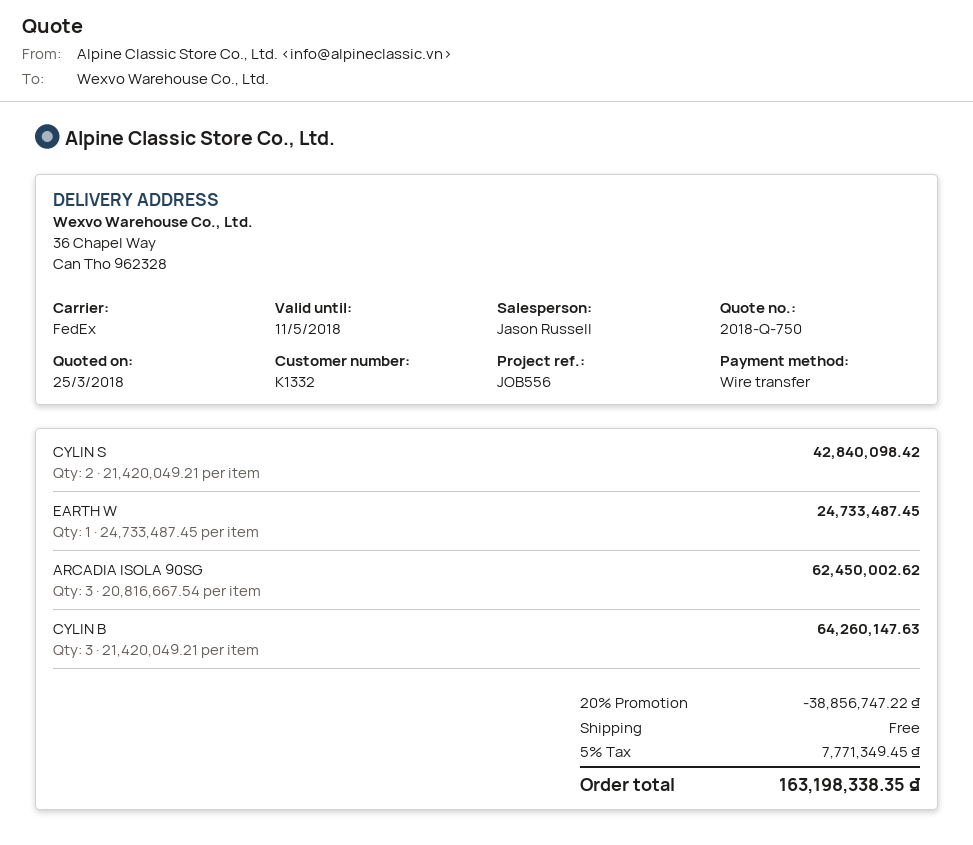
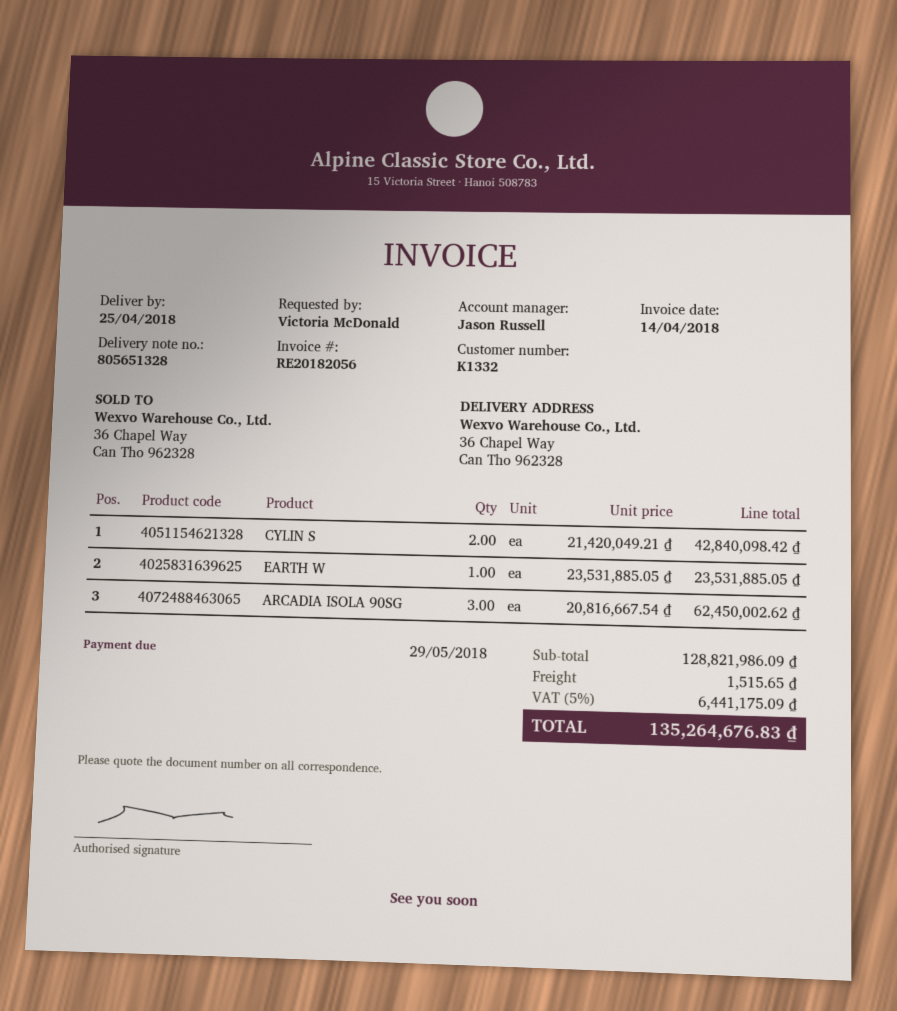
EARTH W: 1 x 24733487.45 = 24733487.45 -> 1 x 23531885.05 = 23531885.05
CYLIN B: 3 x 21420049.21 = 64260147.63 -> none
discount: 20% = 38856747.22 -> none
shipping: 0.00 -> 1515.65
tax: 5% = 7771349.45 -> 5% = 6441175.09
total: 163198338.35 -> 135264676.83

